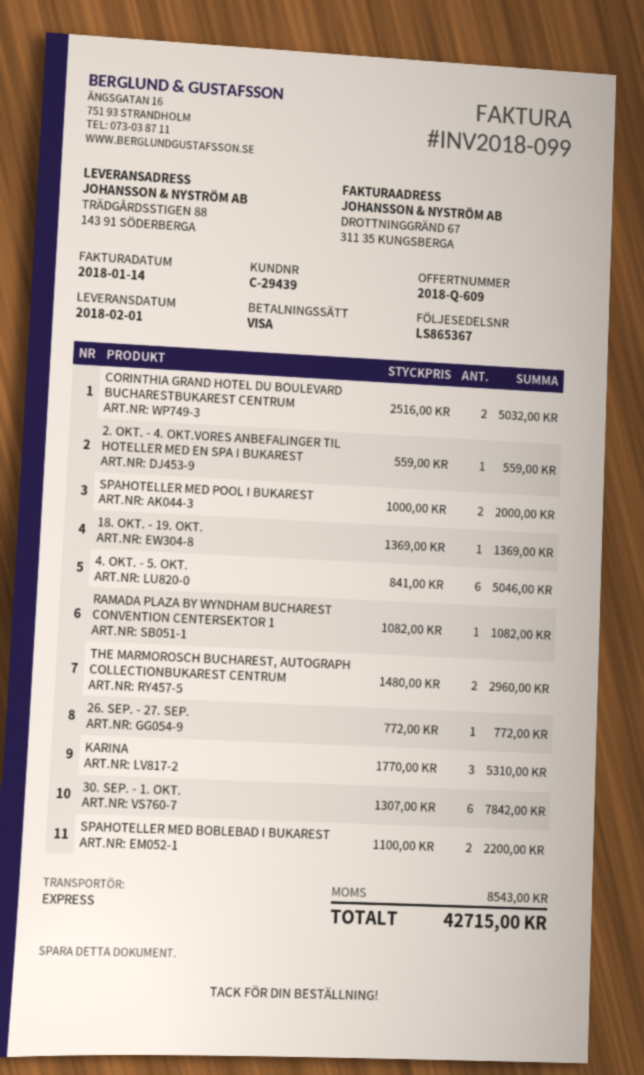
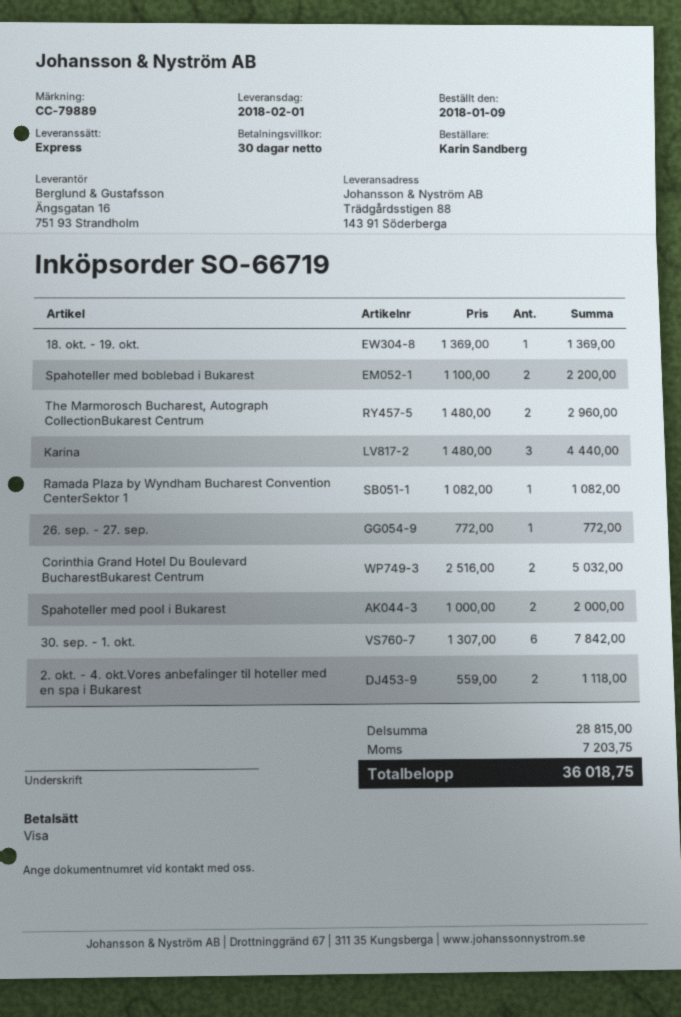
2. OKT. - 4. OKT.VORES ANBEFALINGER TIL HOTELLER MED EN SPA I BUKAREST: 1 x 559.00 = 559.00 -> 2 x 559.00 = 1118.00
4. OKT. - 5. OKT.: 6 x 841.00 = 5046.00 -> none
KARINA: 3 x 1770.00 = 5310.00 -> 3 x 1480.00 = 4440.00
tax: 8543.00 -> 7203.75
total: 42715.00 -> 36018.75

